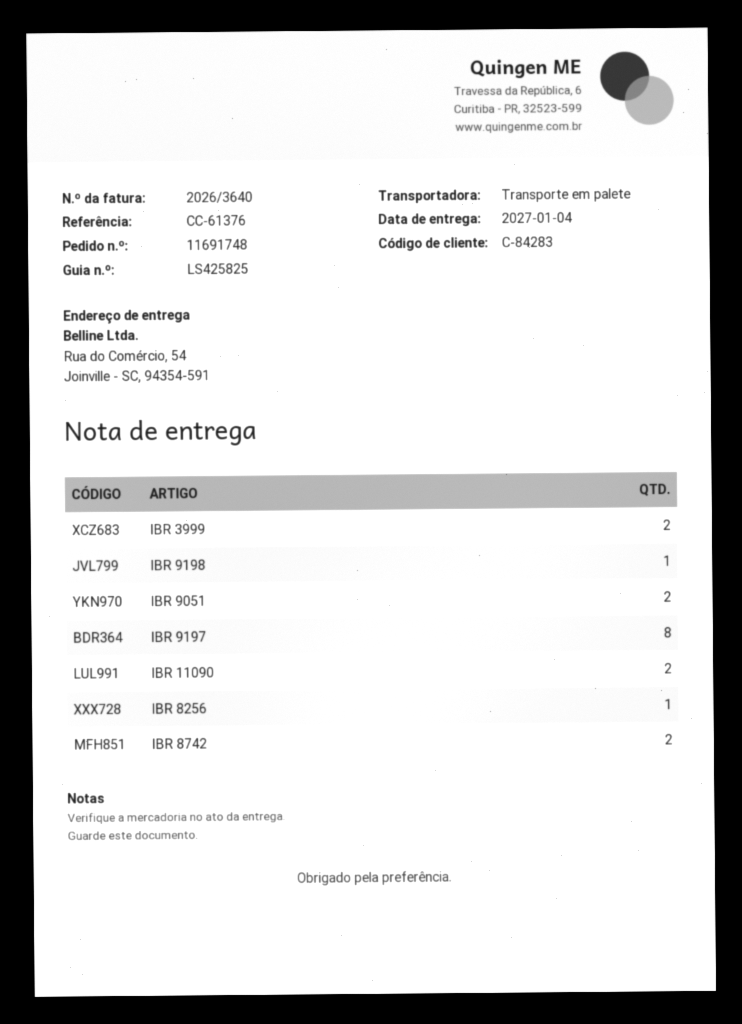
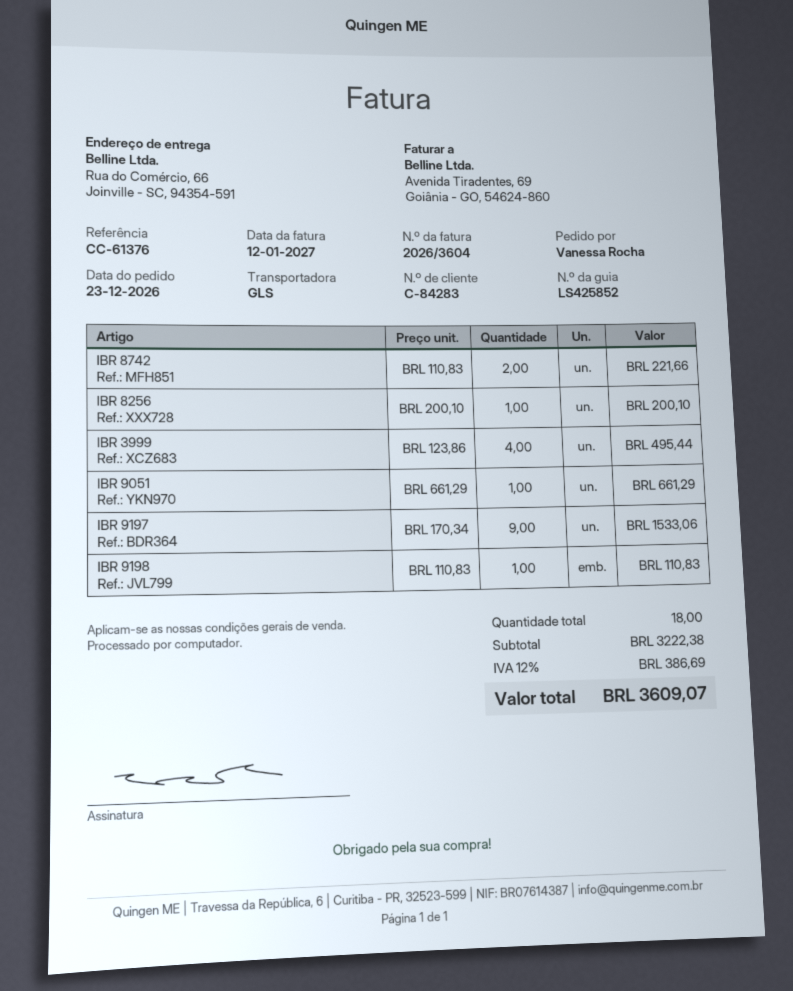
delivery note number: LS425825 -> LS425852
invoice number: 2026/3640 -> 2026/3604
shipping method: pallet freight -> GLS
ship to: Rua do Comércio, 54, Joinville - SC, 94354-591 -> Rua do Comércio, 66, Joinville - SC, 94354-591
IBR 3999: 2 -> 4
IBR 9051: 2 -> 1
IBR 9197: 8 -> 9
IBR 11090: 2 -> none

